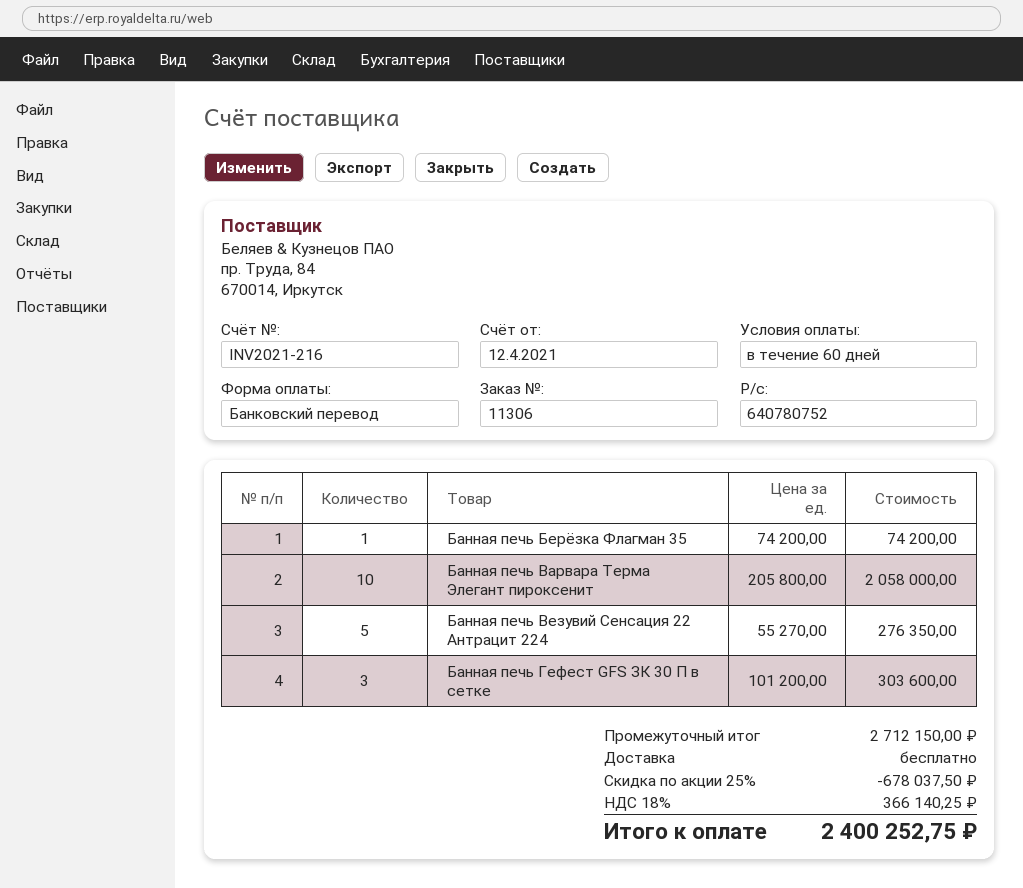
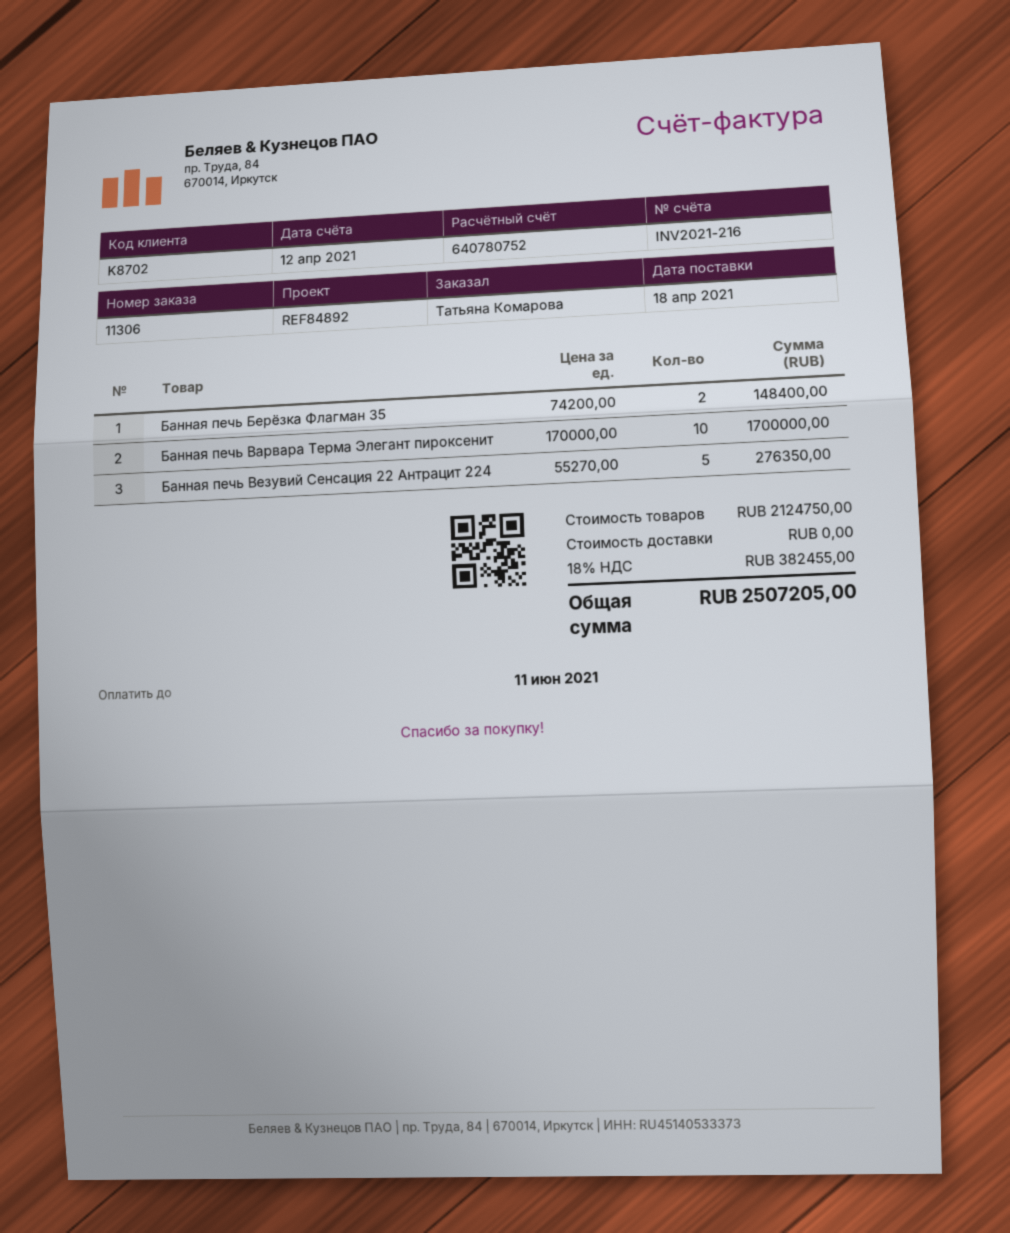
Банная печь Берёзка Флагман 35: 1 x 74200.00 = 74200.00 -> 2 x 74200.00 = 148400.00
Банная печь Варвара Терма Элегант пироксенит: 10 x 205800.00 = 2058000.00 -> 10 x 170000.00 = 1700000.00
Банная печь Гефест GFS ЗК 30 П в сетке: 3 x 101200.00 = 303600.00 -> none
subtotal: 2712150.00 -> 2124750.00
discount: 25% = 678037.50 -> none
tax: 18% = 366140.25 -> 18% = 382455.00
total: 2400252.75 -> 2507205.00

